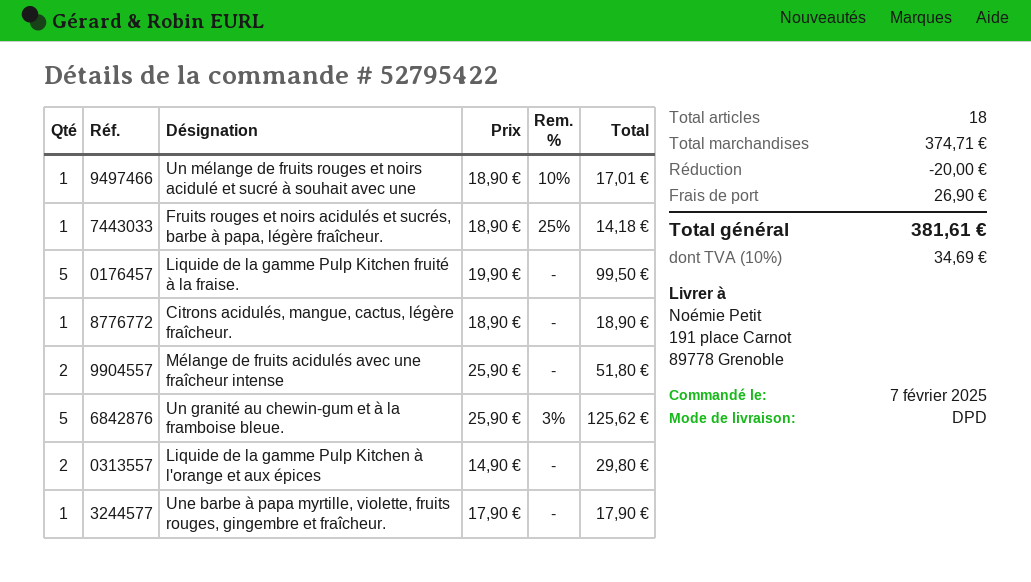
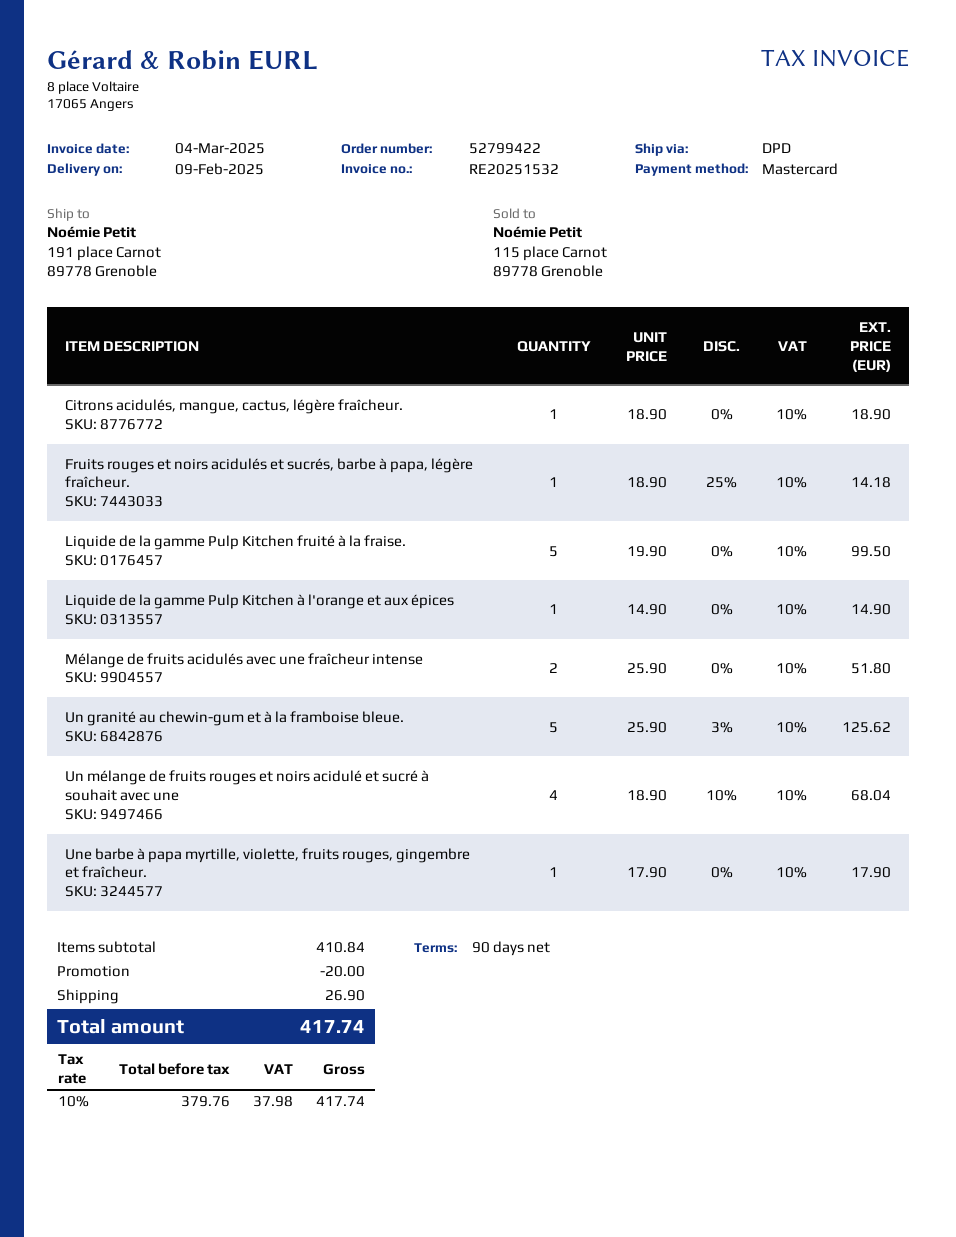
order number: 52795422 -> 52799422
Un mélange de fruits rouges et noirs acidulé et sucré à souhait avec une: 1 x 18.90 - 10% = 17.01 -> 4 x 18.90 - 10% = 68.04
Liquide de la gamme Pulp Kitchen à l'orange et aux épices: 2 x 14.90 = 29.80 -> 1 x 14.90 = 14.90
subtotal: 374.71 -> 410.84
tax: 10% = 34.69 -> 10% = 37.98
total: 381.61 -> 417.74

